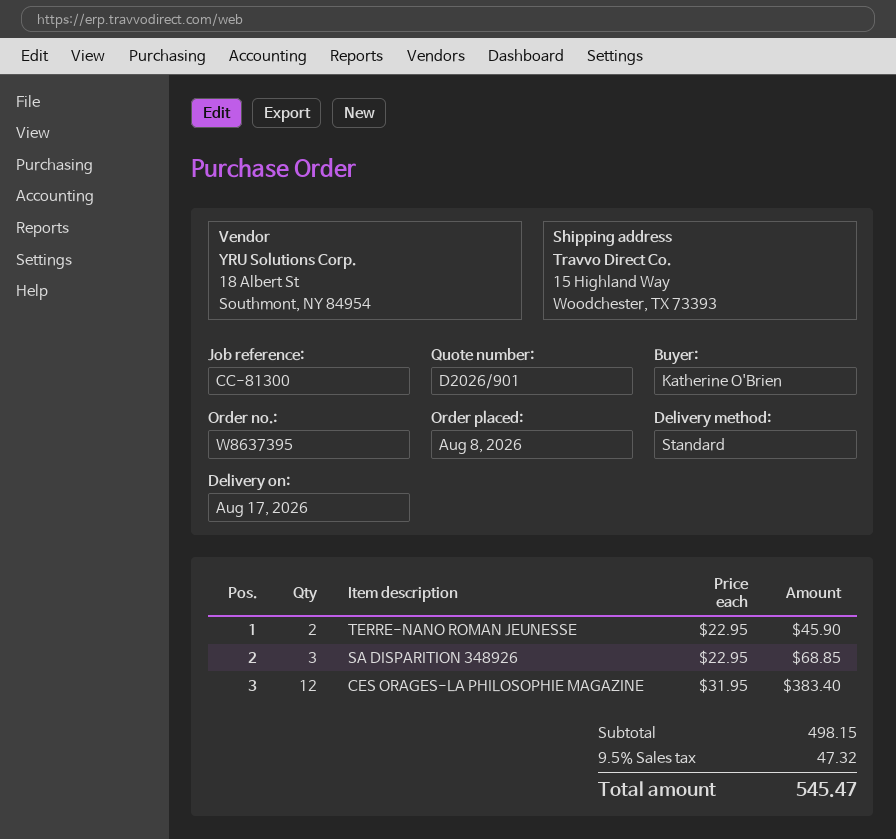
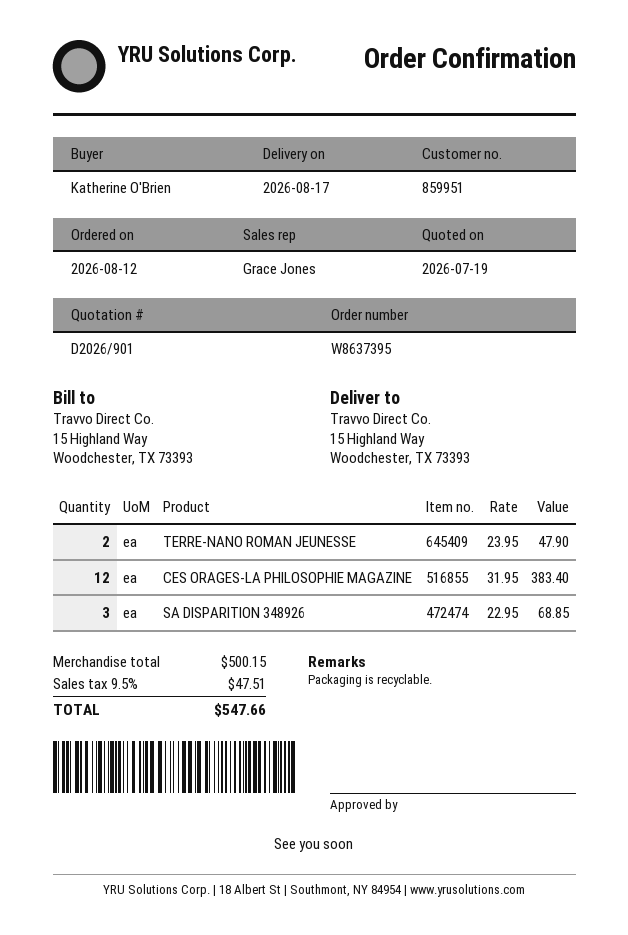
order date: 2026-08-08 -> 2026-08-12
TERRE-NANO ROMAN JEUNESSE: 2 x 22.95 = 45.90 -> 2 x 23.95 = 47.90
subtotal: 498.15 -> 500.15
tax: 9.5% = 47.32 -> 9.5% = 47.51
total: 545.47 -> 547.66

